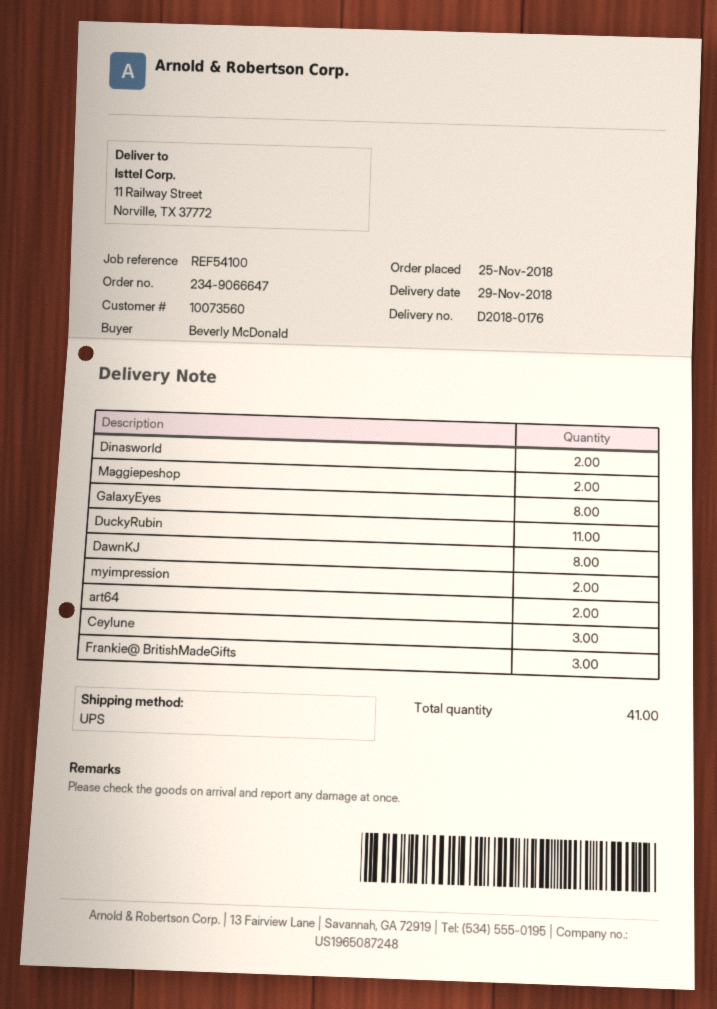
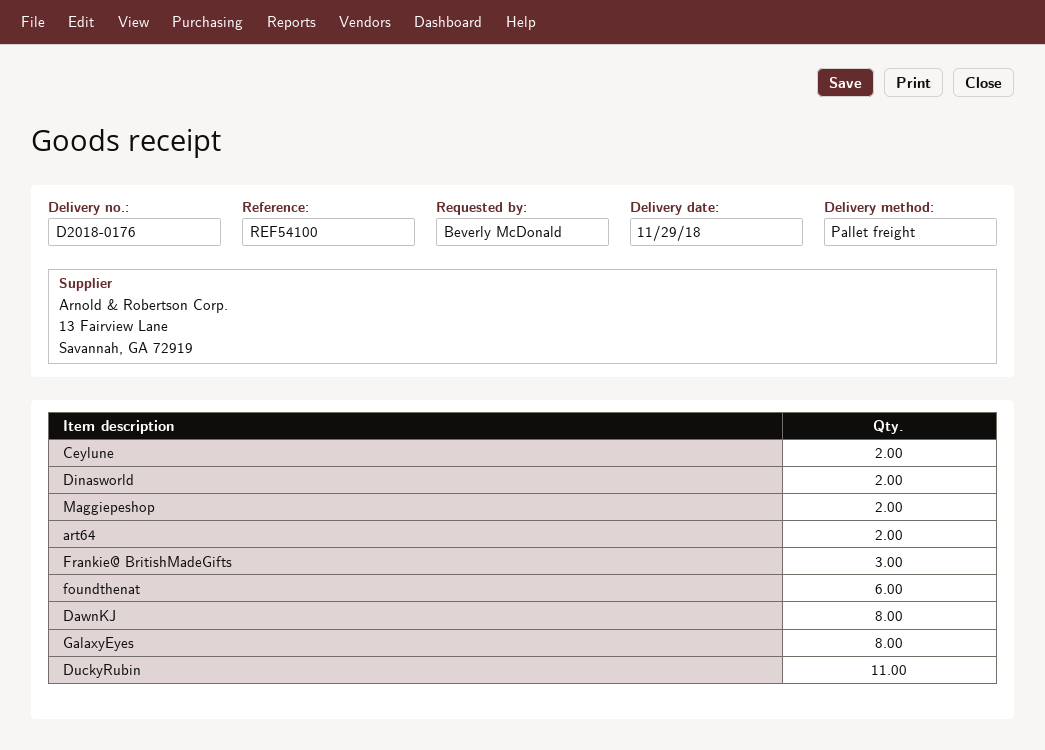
shipping method: UPS -> pallet freight
myimpression: 2 -> none
Ceylune: 3 -> 2
foundthenat: none -> 6

